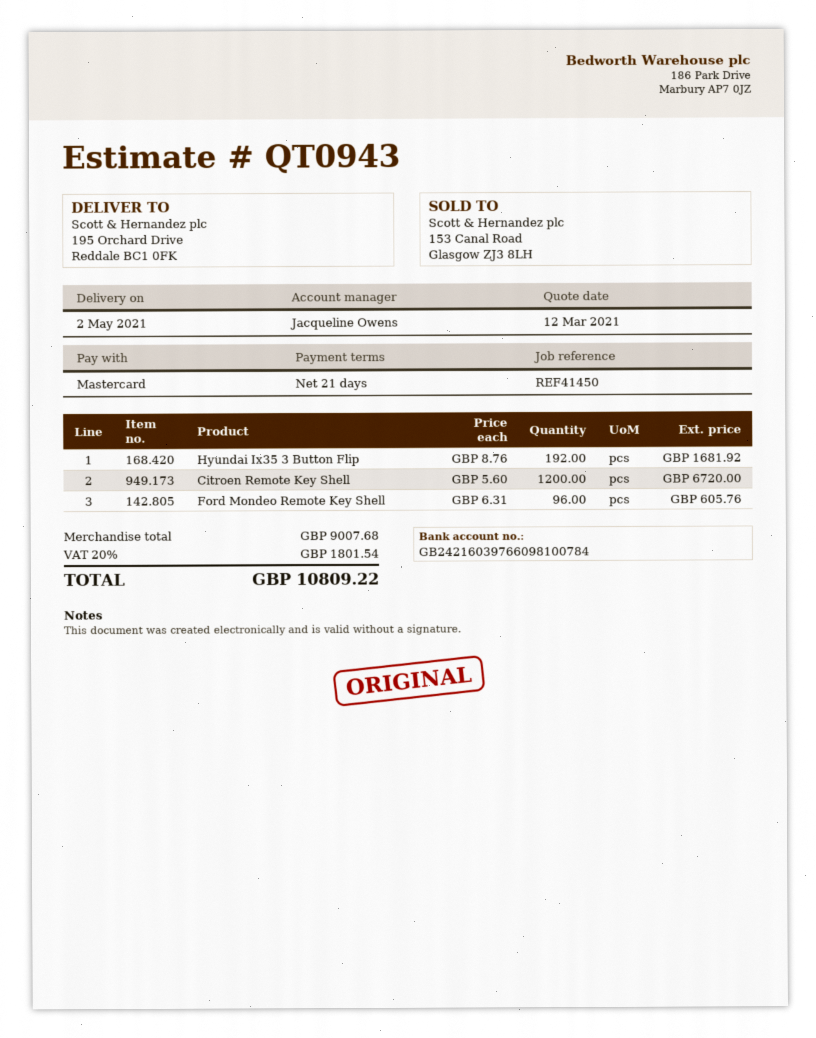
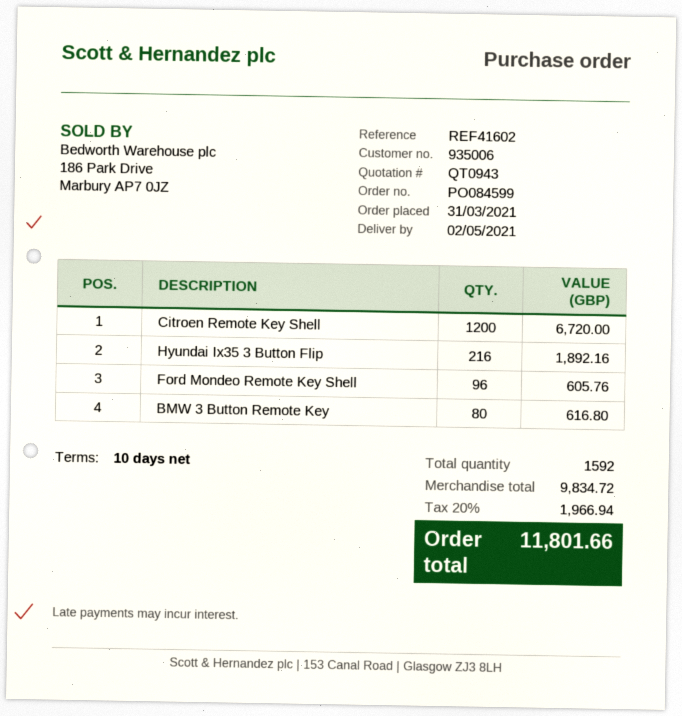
payment terms: 21 days -> 10 days
reference: REF41450 -> REF41602
Hyundai Ix35 3 Button Flip: 192 for 1681.92 -> 216 for 1892.16
BMW 3 Button Remote Key: none -> 80 for 616.80
subtotal: 9007.68 -> 9834.72
tax: 20% = 1801.54 -> 20% = 1966.94
total: 10809.22 -> 11801.66

